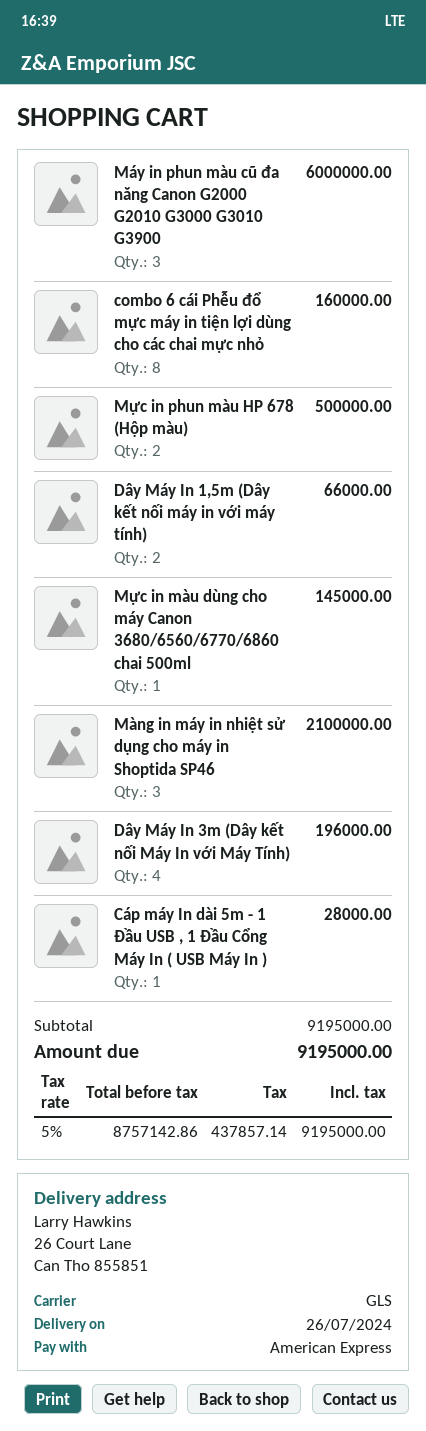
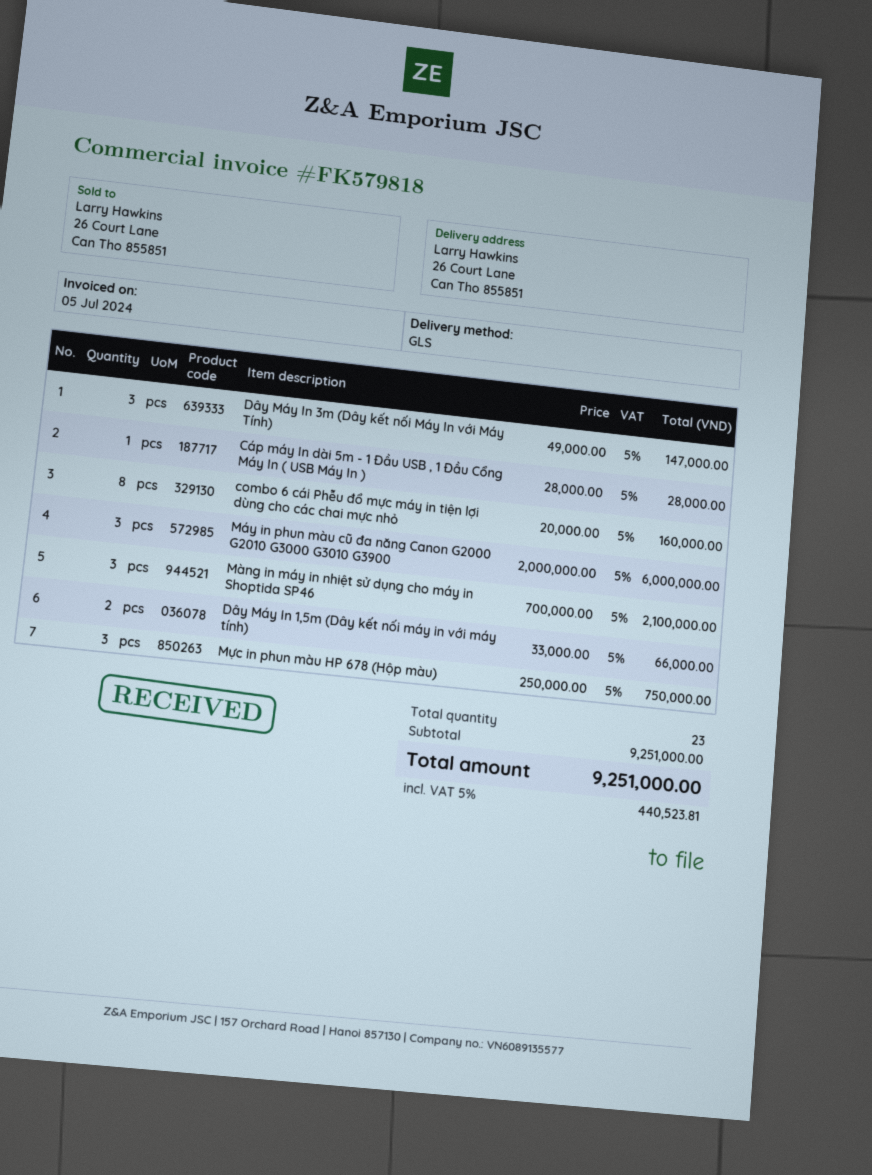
Mực in phun màu HP 678 (Hộp màu): 2 for 500000.00 -> 3 for 750000.00
Mực in màu dùng cho máy Canon 3680/6560/6770/6860 chai 500ml: 1 for 145000.00 -> none
Dây Máy In 3m (Dây kết nối Máy In với Máy Tính): 4 for 196000.00 -> 3 for 147000.00
subtotal: 9195000.00 -> 9251000.00
tax: 5% = 437857.14 -> 5% = 440523.81
total: 9195000.00 -> 9251000.00

